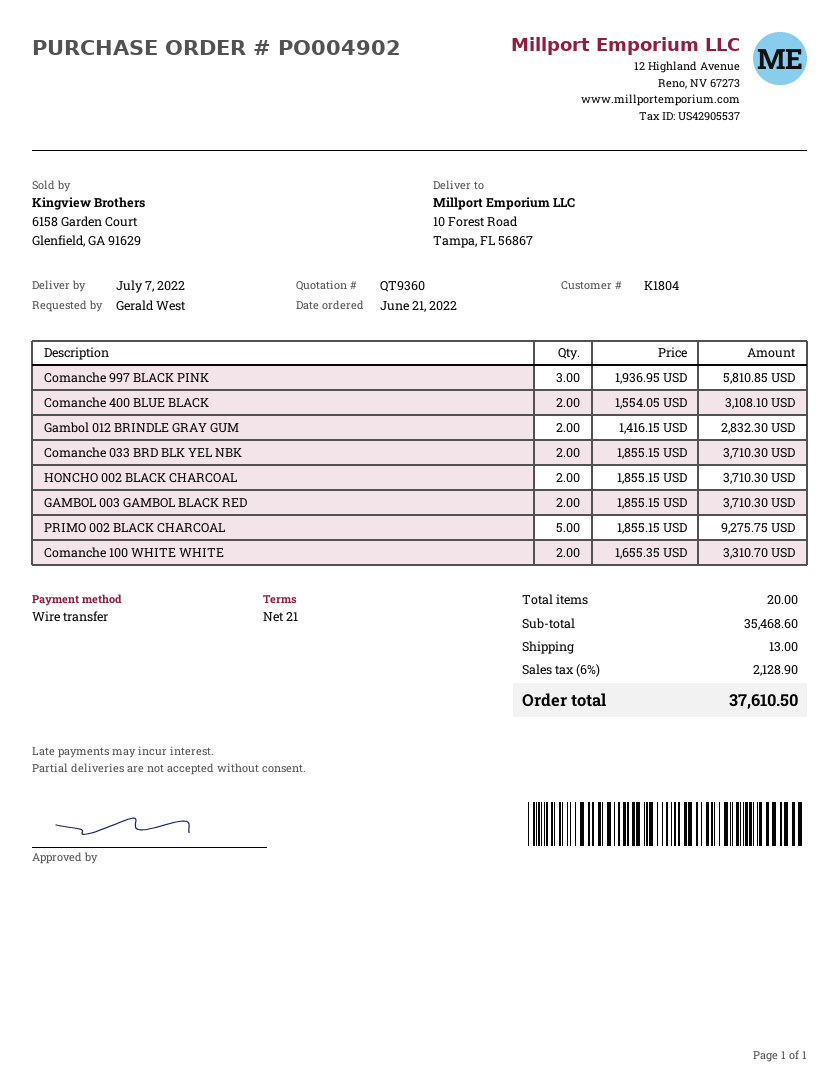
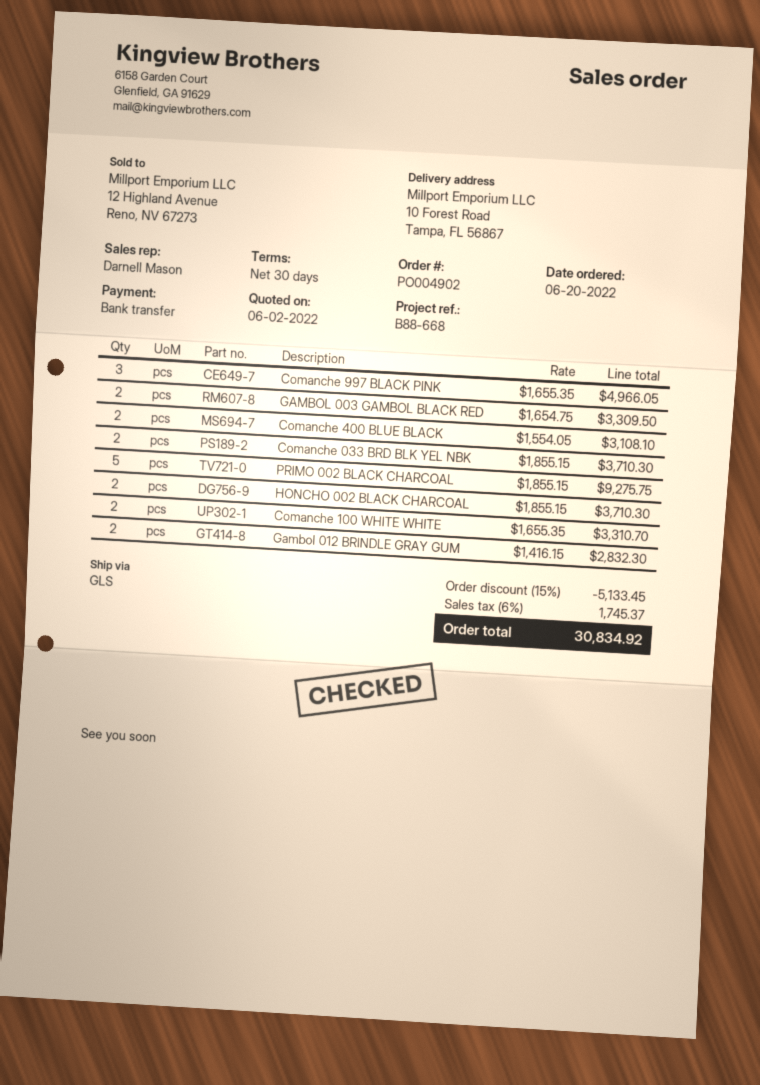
order date: 2022-06-21 -> 2022-06-20
payment terms: 21 days -> 30 days
Comanche 997 BLACK PINK: 3 x 1936.95 = 5810.85 -> 3 x 1655.35 = 4966.05
GAMBOL 003 GAMBOL BLACK RED: 2 x 1855.15 = 3710.30 -> 2 x 1654.75 = 3309.50
discount: none -> 15% = 5133.45
shipping: 13.00 -> none
tax: 6% = 2128.90 -> 6% = 1745.37
total: 37610.50 -> 30834.92

